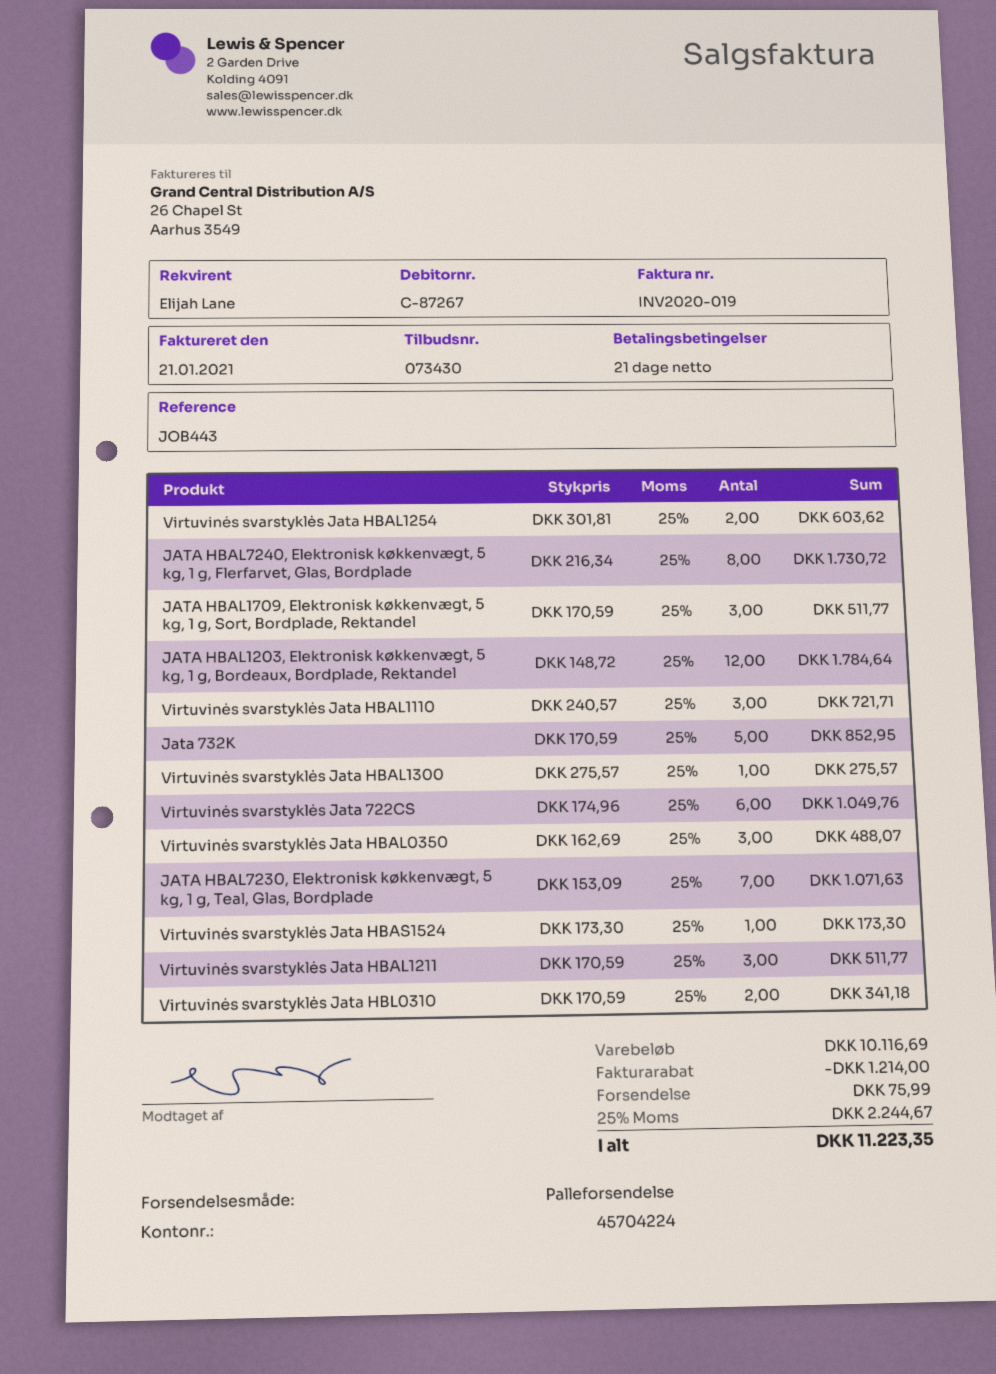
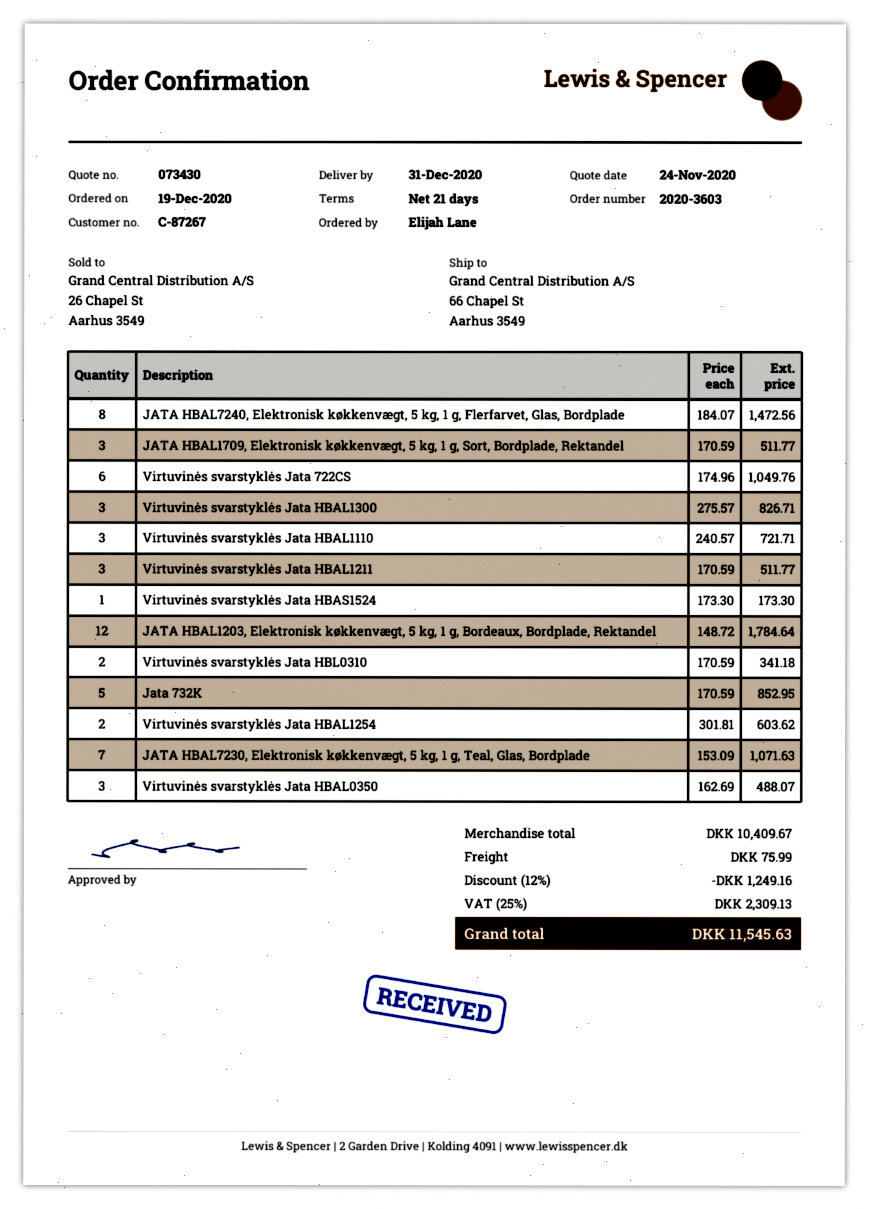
JATA HBAL7240, Elektronisk køkkenvægt, 5 kg, 1 g, Flerfarvet, Glas, Bordplade: 8 x 216.34 = 1730.72 -> 8 x 184.07 = 1472.56
Virtuvinės svarstyklės Jata HBAL1300: 1 x 275.57 = 275.57 -> 3 x 275.57 = 826.71
subtotal: 10116.69 -> 10409.67
discount: 1214.00 -> 1249.16
tax: 25% = 2244.67 -> 25% = 2309.13
total: 11223.35 -> 11545.63

